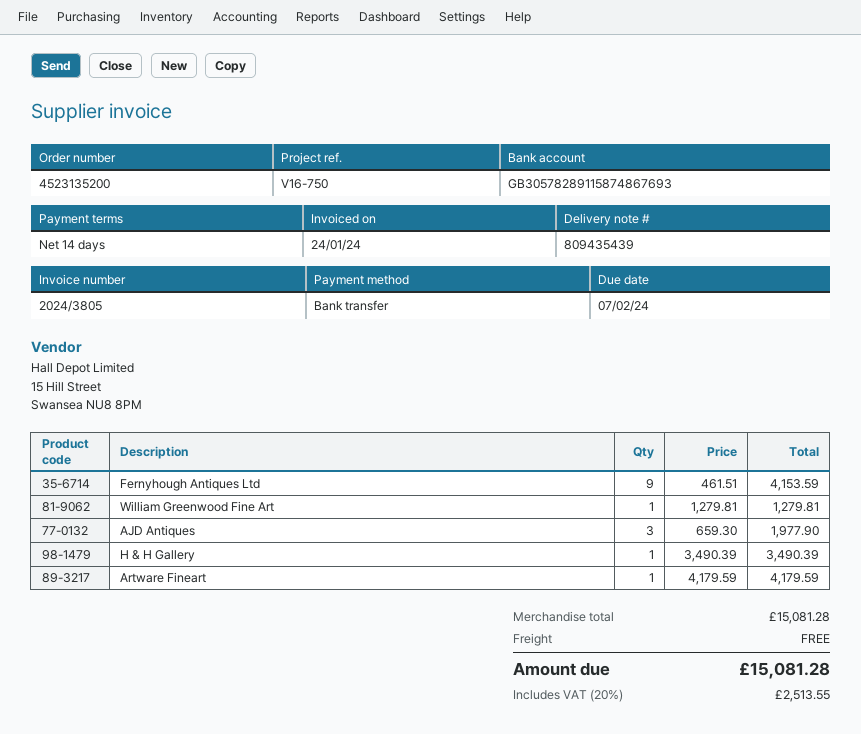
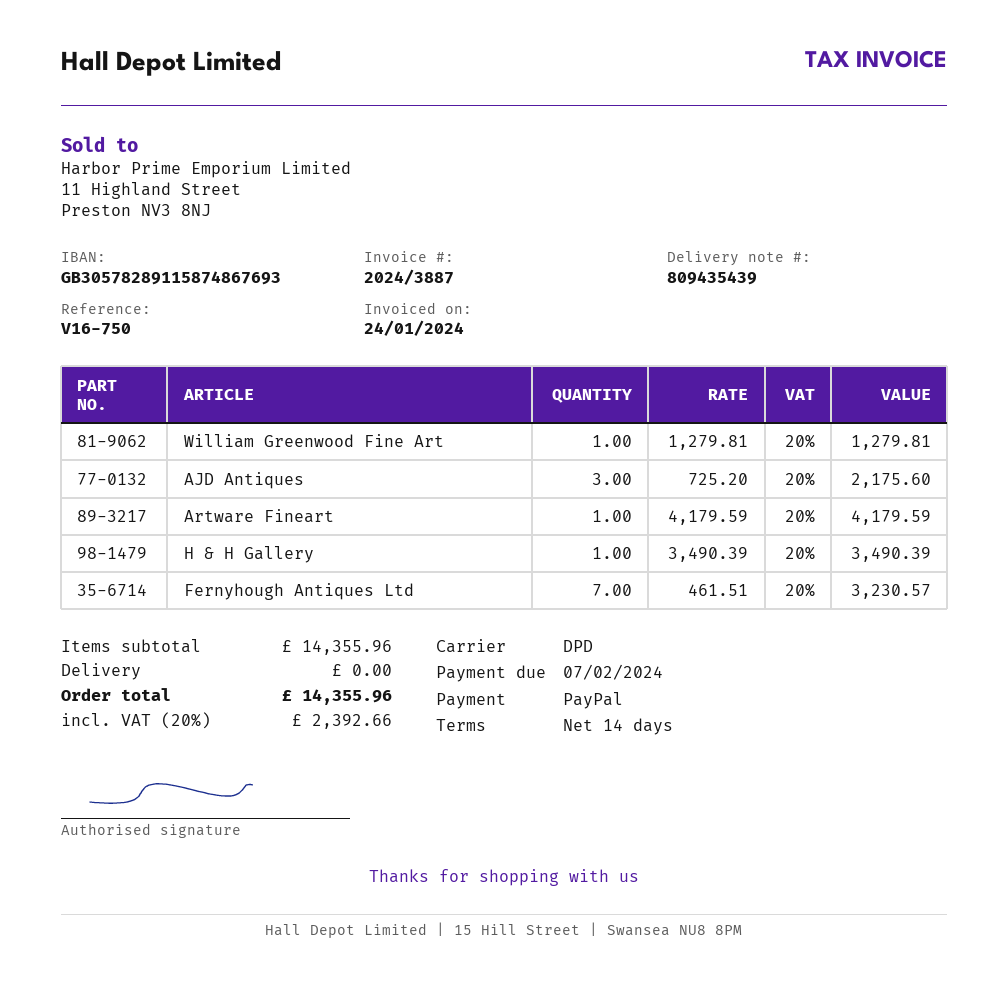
invoice number: 2024/3805 -> 2024/3887
payment method: bank transfer -> PayPal
Fernyhough Antiques Ltd: 9 x 461.51 = 4153.59 -> 7 x 461.51 = 3230.57
AJD Antiques: 3 x 659.30 = 1977.90 -> 3 x 725.20 = 2175.60
subtotal: 15081.28 -> 14355.96
tax: 20% = 2513.55 -> 20% = 2392.66
total: 15081.28 -> 14355.96

